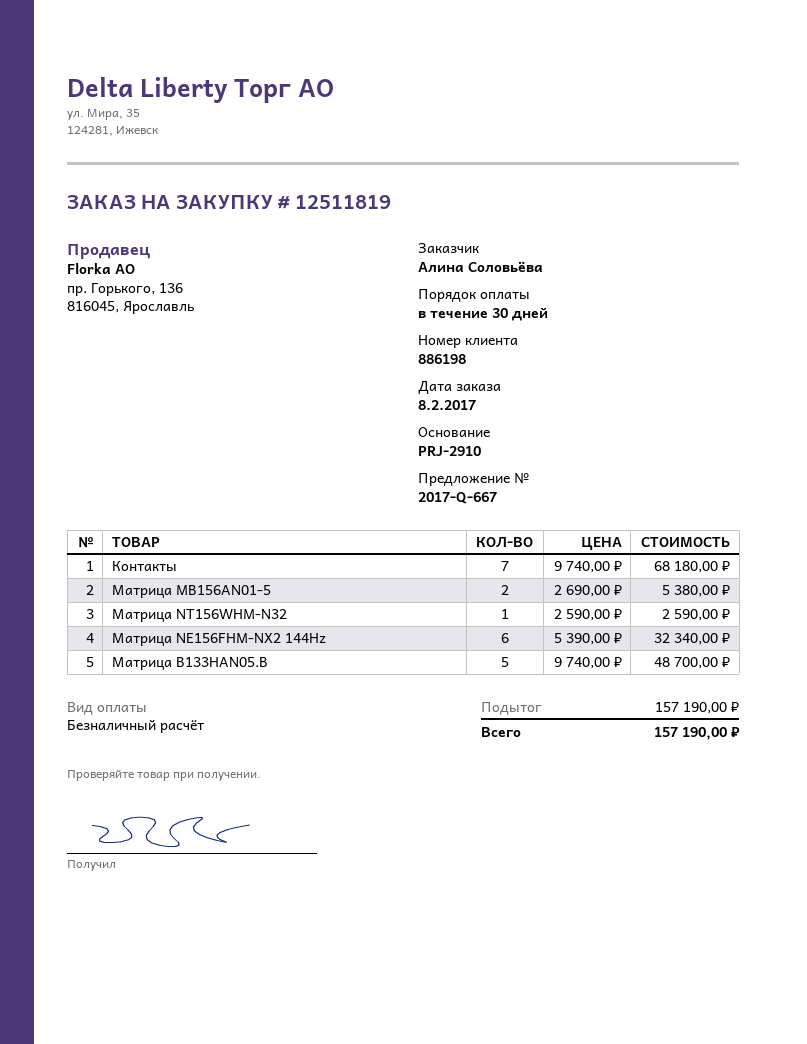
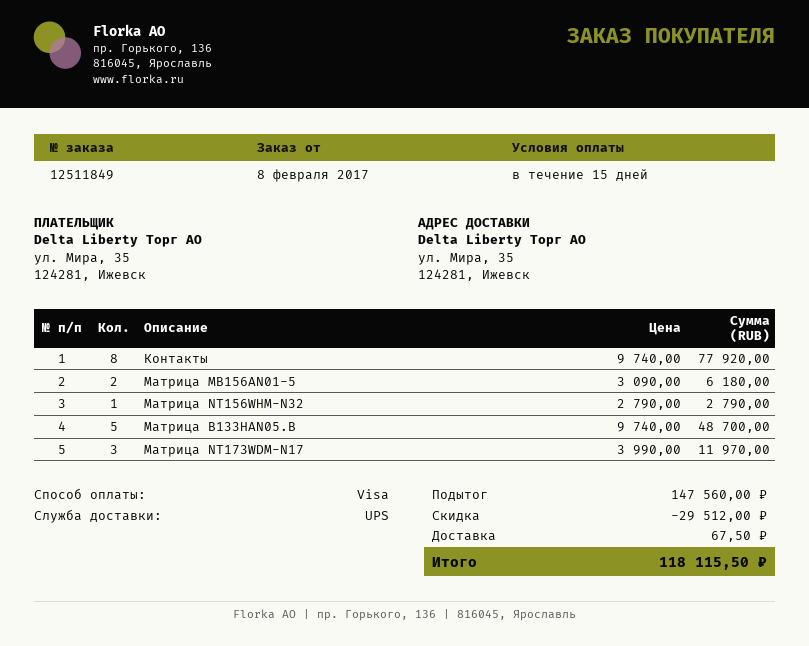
order number: 12511819 -> 12511849
payment terms: 30 days -> 15 days
payment method: bank transfer -> Visa
Контакты: 7 x 9740.00 = 68180.00 -> 8 x 9740.00 = 77920.00
Матрица MB156AN01-5: 2 x 2690.00 = 5380.00 -> 2 x 3090.00 = 6180.00
Матрица NT156WHM-N32: 1 x 2590.00 = 2590.00 -> 1 x 2790.00 = 2790.00
Матрица NE156FHM-NX2 144Hz: 6 x 5390.00 = 32340.00 -> none
Матрица NT173WDM-N17: none -> 3 x 3990.00 = 11970.00
subtotal: 157190.00 -> 147560.00
discount: none -> 29512.00
shipping: none -> 67.50
total: 157190.00 -> 118115.50

